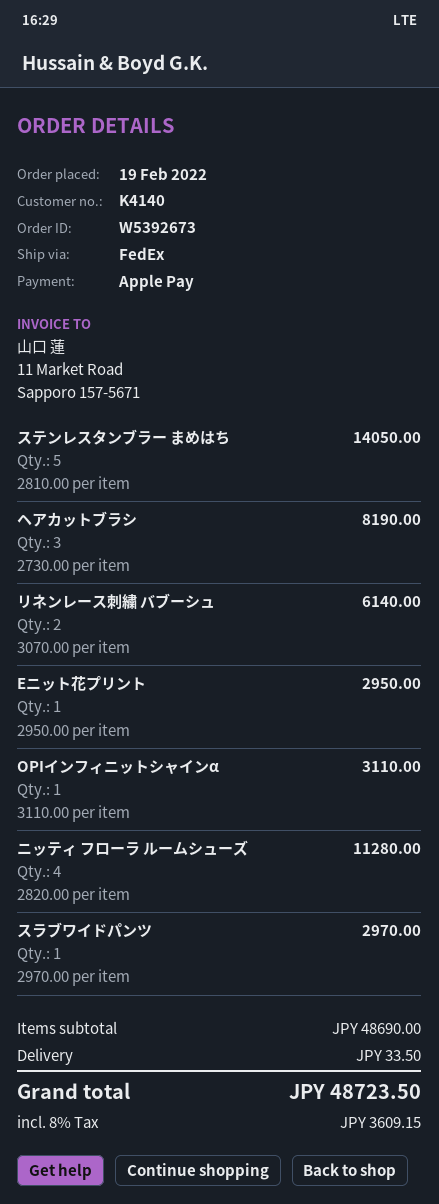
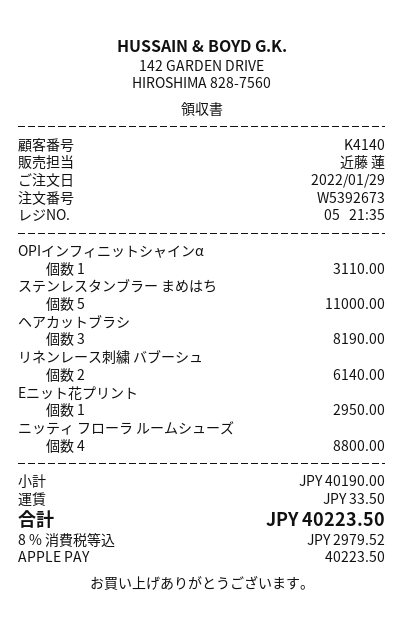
order date: 2022-02-19 -> 2022-01-29
ステンレスタンブラー まめはち: 5 for 14050.00 -> 5 for 11000.00
ニッティ フローラ ルームシューズ: 4 for 11280.00 -> 4 for 8800.00
スラブワイドパンツ: 1 for 2970.00 -> none
subtotal: 48690.00 -> 40190.00
tax: 8% = 3609.15 -> 8% = 2979.52
total: 48723.50 -> 40223.50

